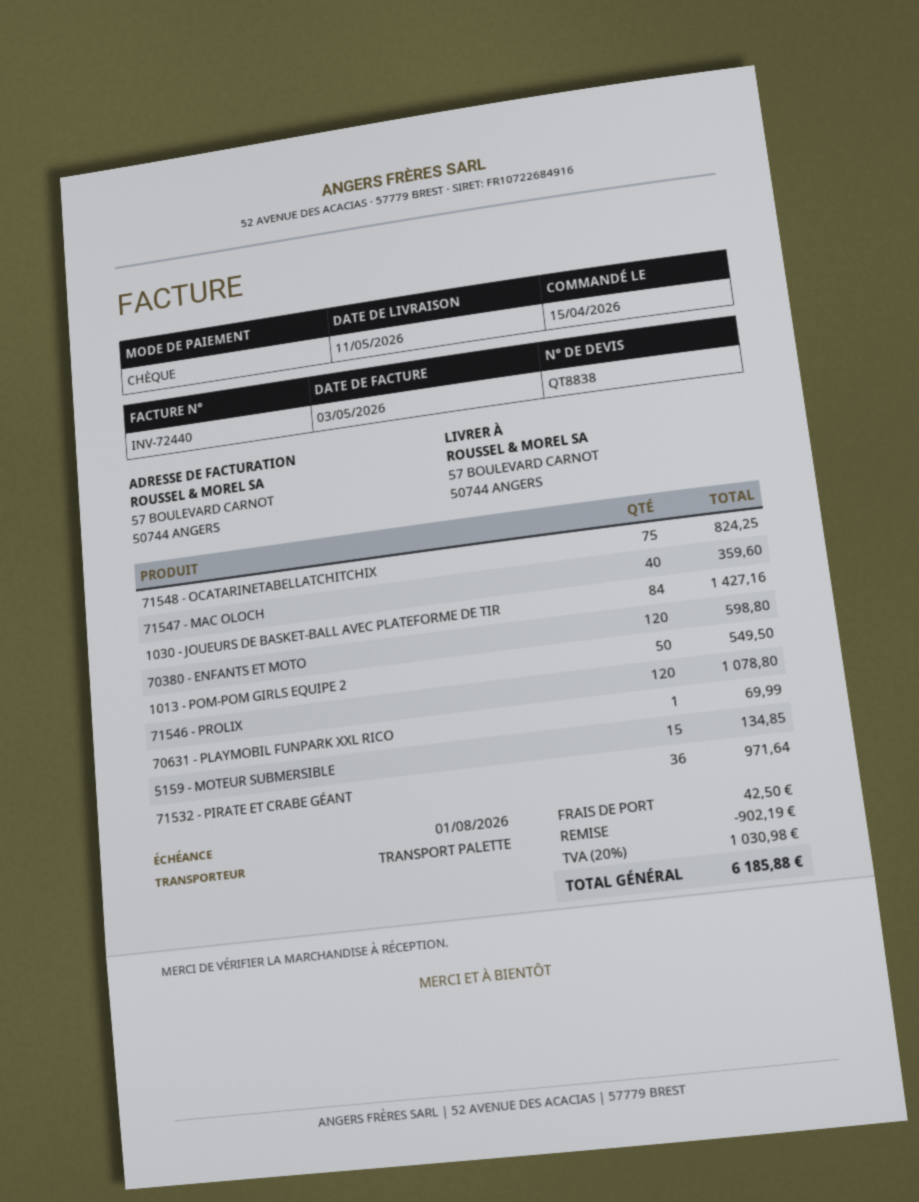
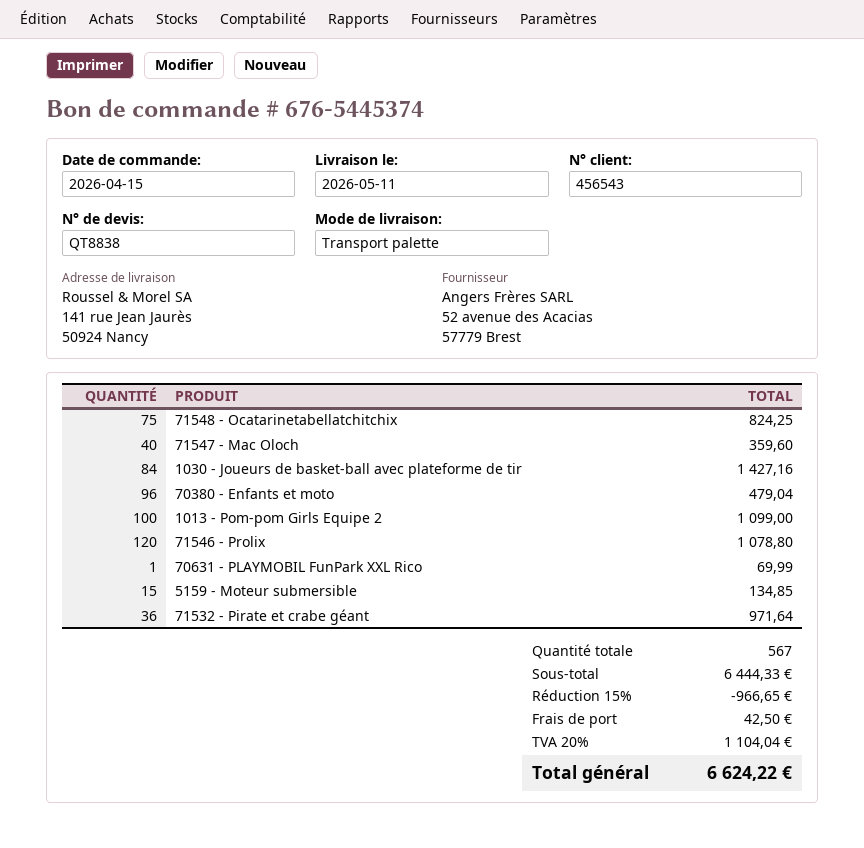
ship to: 57 BOULEVARD CARNOT, 50744 ANGERS -> 141 rue Jean Jaurès, 50924 Nancy
70380 - ENFANTS ET MOTO: 120 for 598.80 -> 96 for 479.04
1013 - POM-POM GIRLS EQUIPE 2: 50 for 549.50 -> 100 for 1099.00
discount: 902.19 -> 966.65
tax: 20% = 1030.98 -> 20% = 1104.04
total: 6185.88 -> 6624.22

